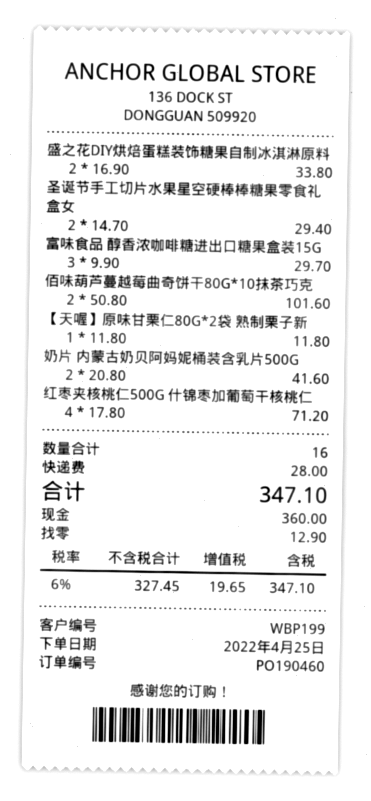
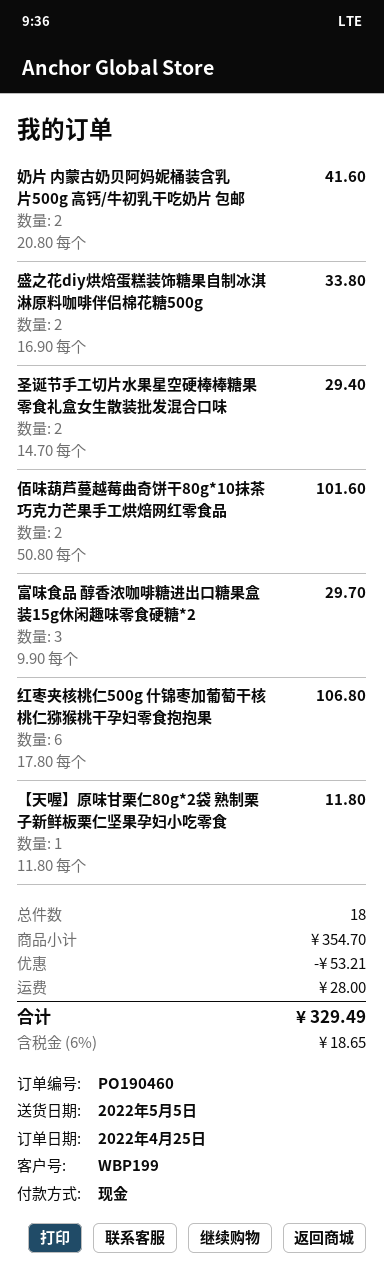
红枣夹核桃仁500G 什锦枣加葡萄干核桃仁: 4 x 17.80 = 71.20 -> 6 x 17.80 = 106.80
total quantity: 16 -> 18
discount: none -> 53.21
tax: 6% = 19.65 -> 6% = 18.65
total: 347.10 -> 329.49

